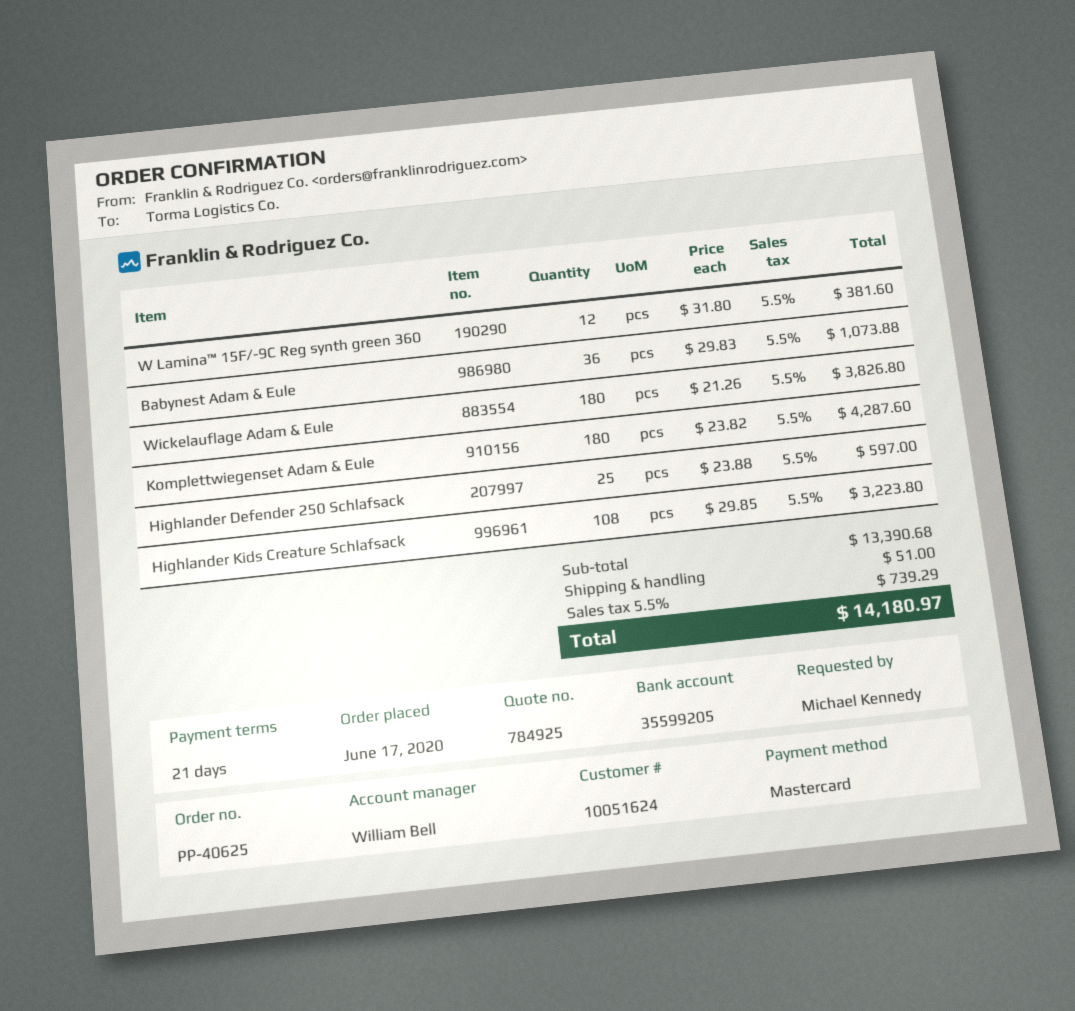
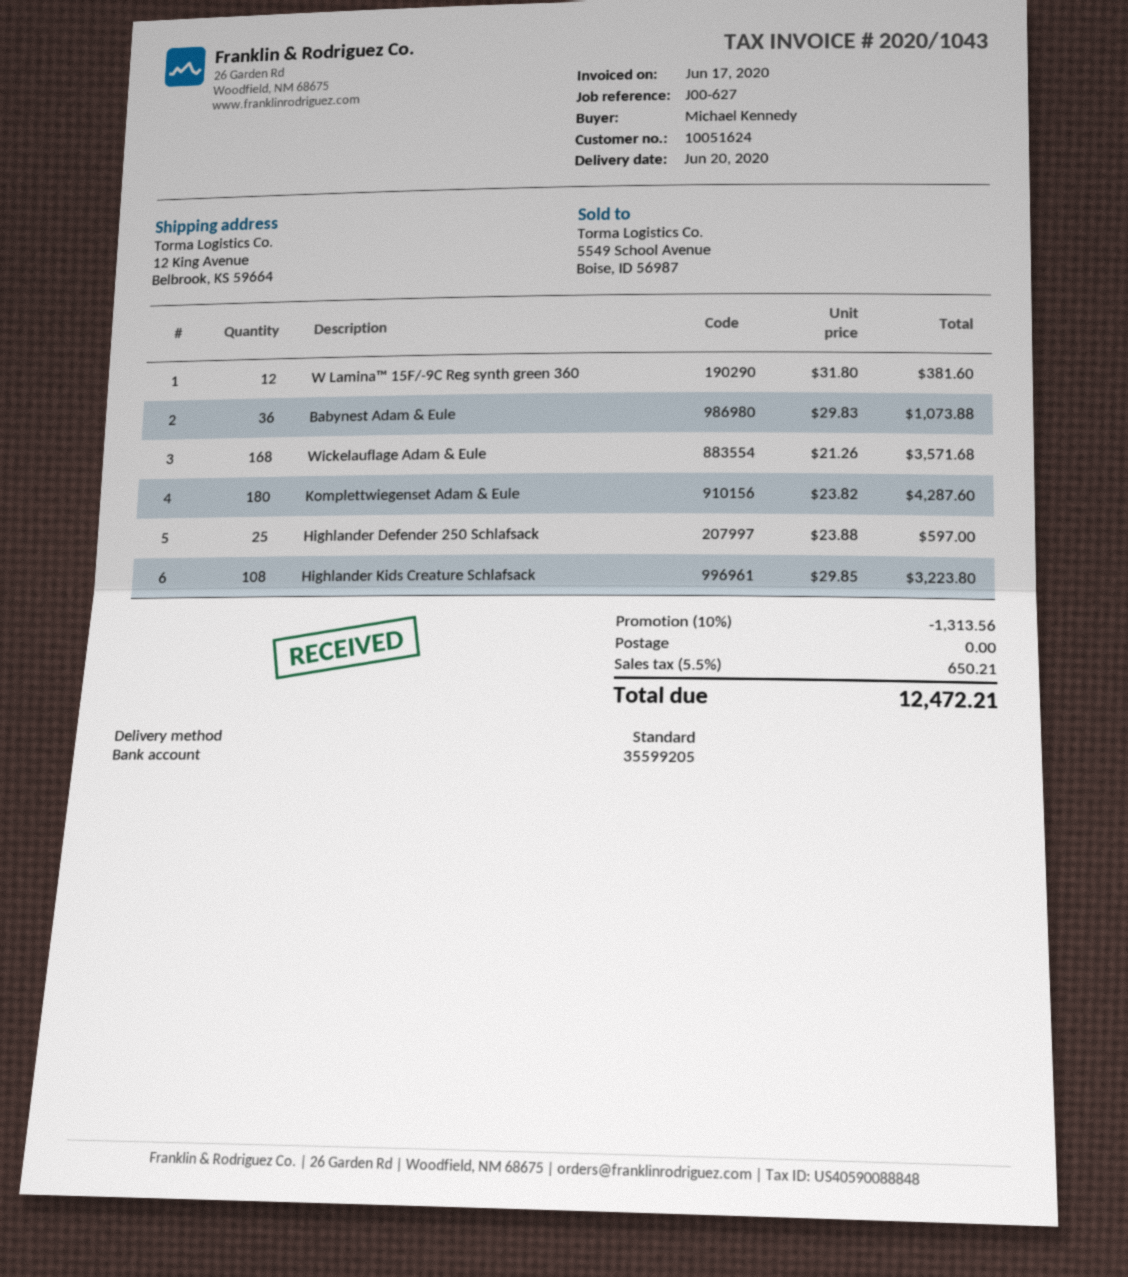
Wickelauflage Adam & Eule: 180 x 21.26 = 3826.80 -> 168 x 21.26 = 3571.68
discount: none -> 10% = 1313.56
shipping: 51.00 -> 0.00
tax: 5.5% = 739.29 -> 5.5% = 650.21
total: 14180.97 -> 12472.21

